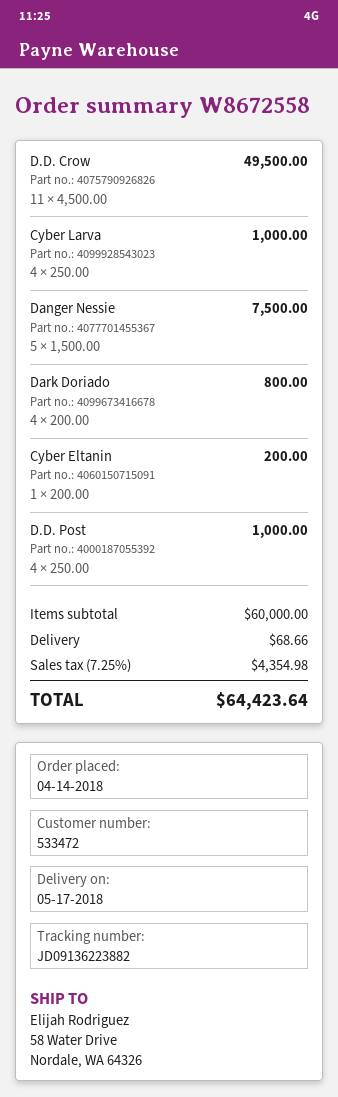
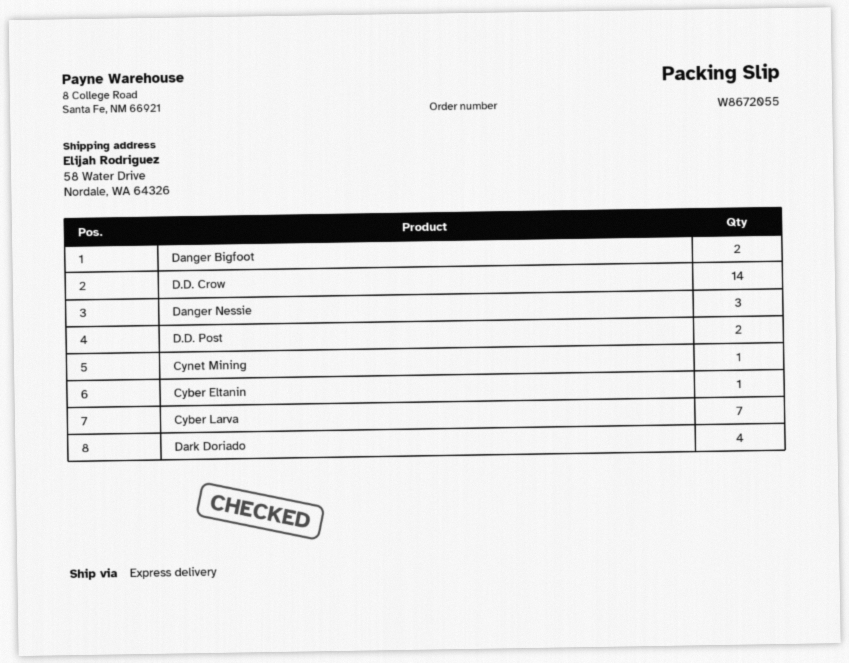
order number: W8672558 -> W8672055
D.D. Crow: 11 -> 14
Cyber Larva: 4 -> 7
Danger Nessie: 5 -> 3
D.D. Post: 4 -> 2
Danger Bigfoot: none -> 2
Cynet Mining: none -> 1

